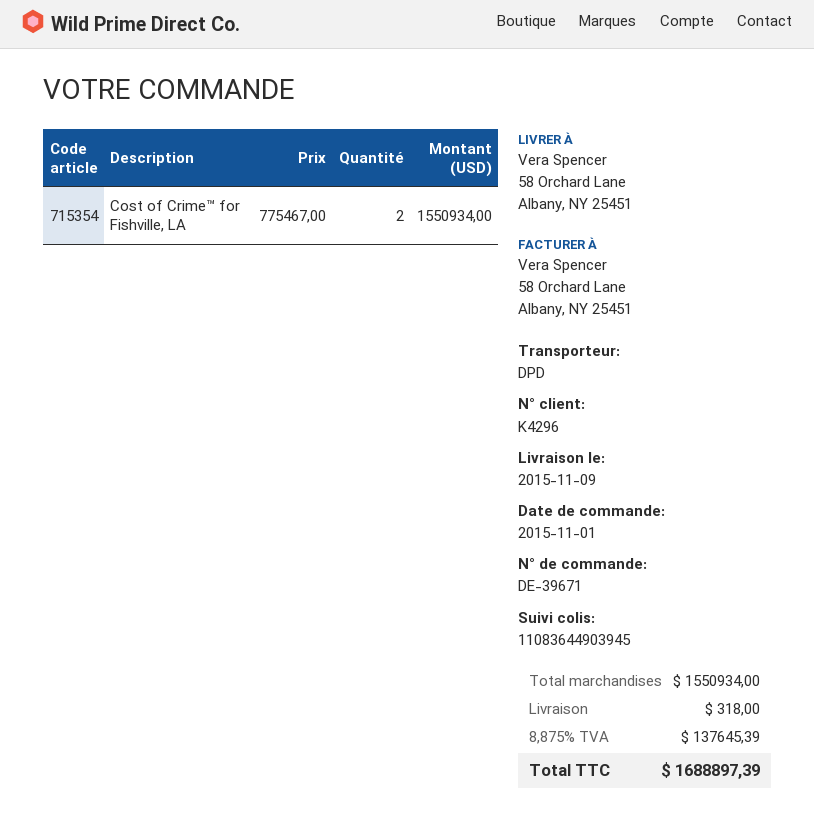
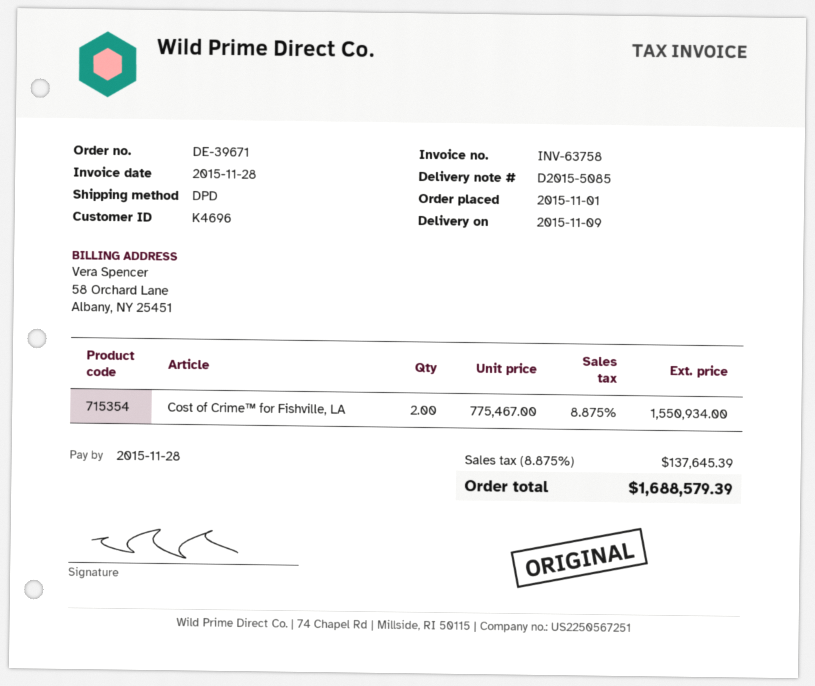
customer number: K4296 -> K4696
shipping: 318.00 -> none
total: 1688897.39 -> 1688579.39

